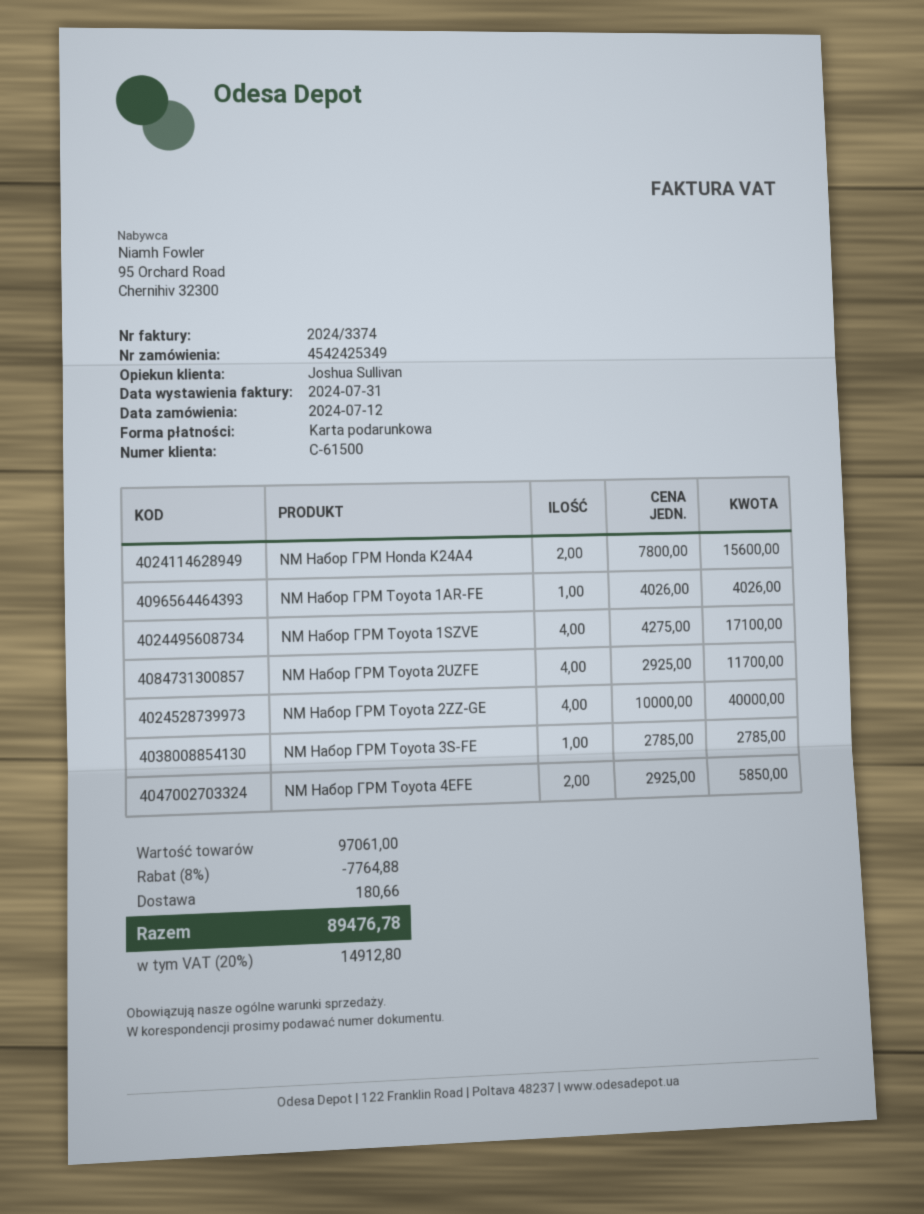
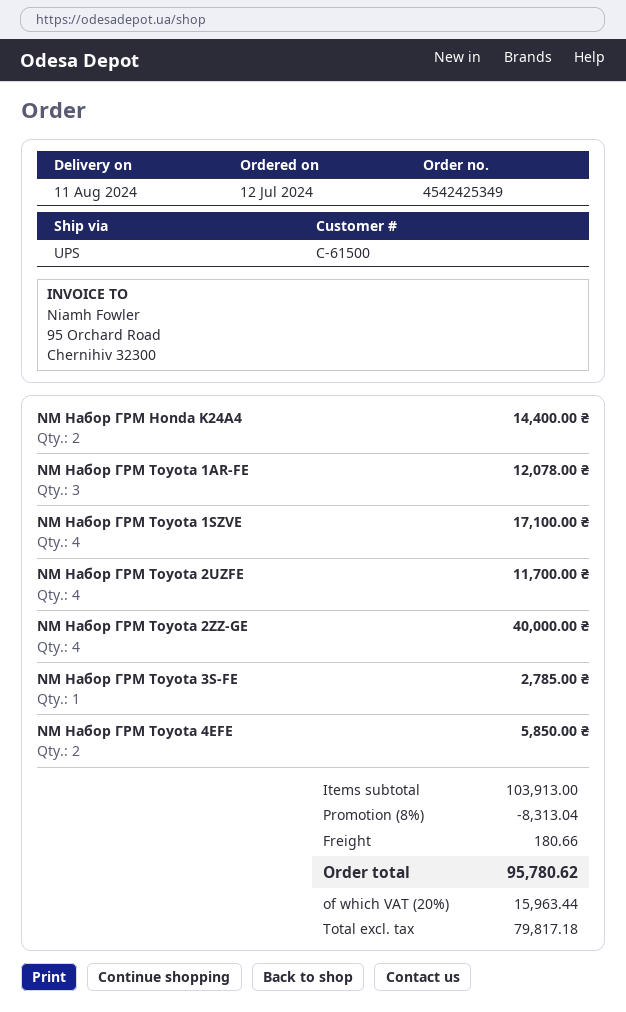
NM Набор ГРМ Honda K24A4: 2 for 15600.00 -> 2 for 14400.00
NM Набор ГРМ Toyota 1AR-FE: 1 for 4026.00 -> 3 for 12078.00
subtotal: 97061.00 -> 103913.00
discount: 8% = 7764.88 -> 8% = 8313.04
tax: 20% = 14912.80 -> 20% = 15963.44
total: 89476.78 -> 95780.62

